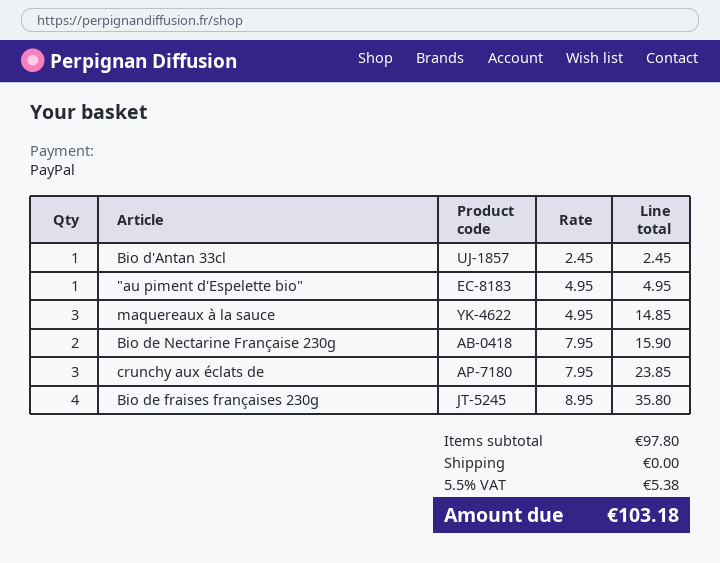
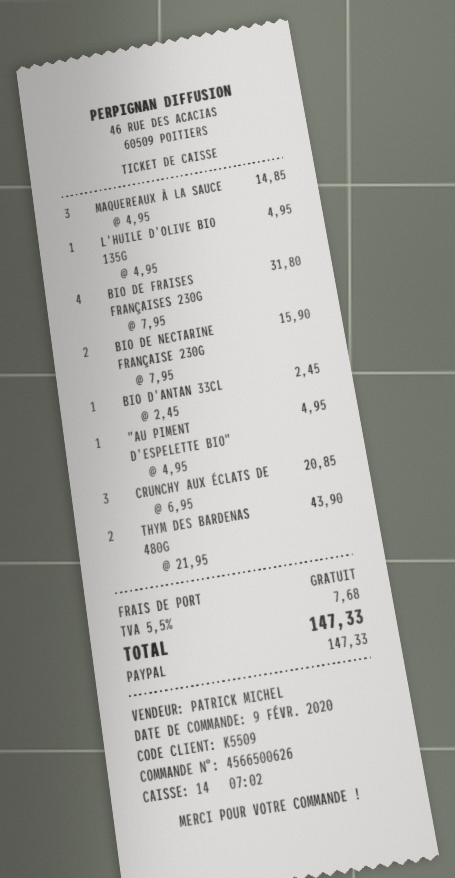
crunchy aux éclats de: 3 x 7.95 = 23.85 -> 3 x 6.95 = 20.85
Bio de fraises françaises 230g: 4 x 8.95 = 35.80 -> 4 x 7.95 = 31.80
L'HUILE D'OLIVE BIO 135G: none -> 1 x 4.95 = 4.95
THYM DES BARDENAS 480G: none -> 2 x 21.95 = 43.90
tax: 5.5% = 5.38 -> 5.5% = 7.68
total: 103.18 -> 147.33

